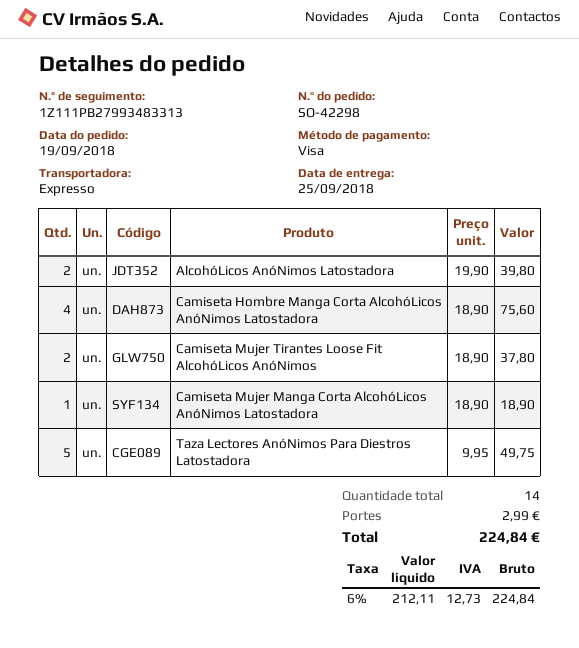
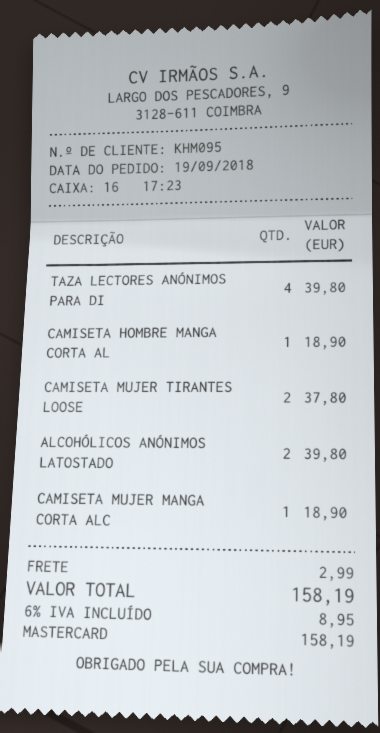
payment method: Visa -> Mastercard
Camiseta Hombre Manga Corta AlcohóLicos AnóNimos Latostadora: 4 for 75.60 -> 1 for 18.90
Taza Lectores AnóNimos Para Diestros Latostadora: 5 for 49.75 -> 4 for 39.80
tax: 6% = 12.73 -> 6% = 8.95
total: 224.84 -> 158.19

